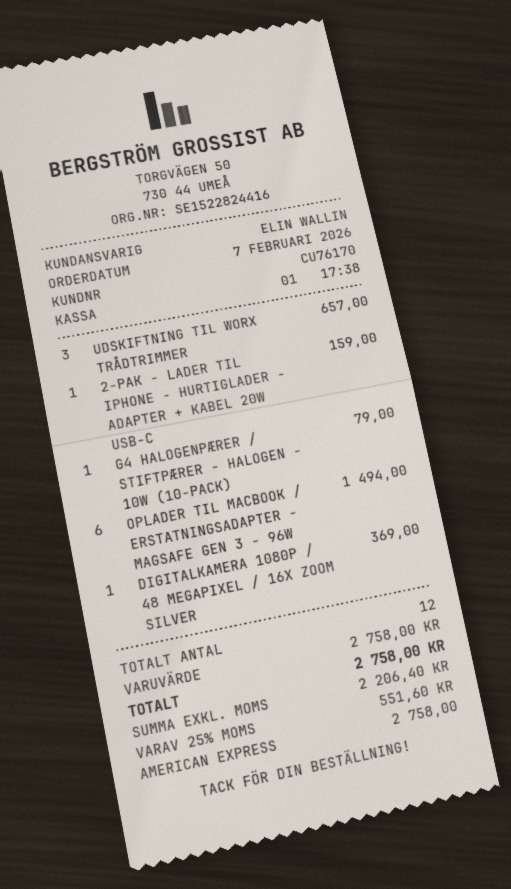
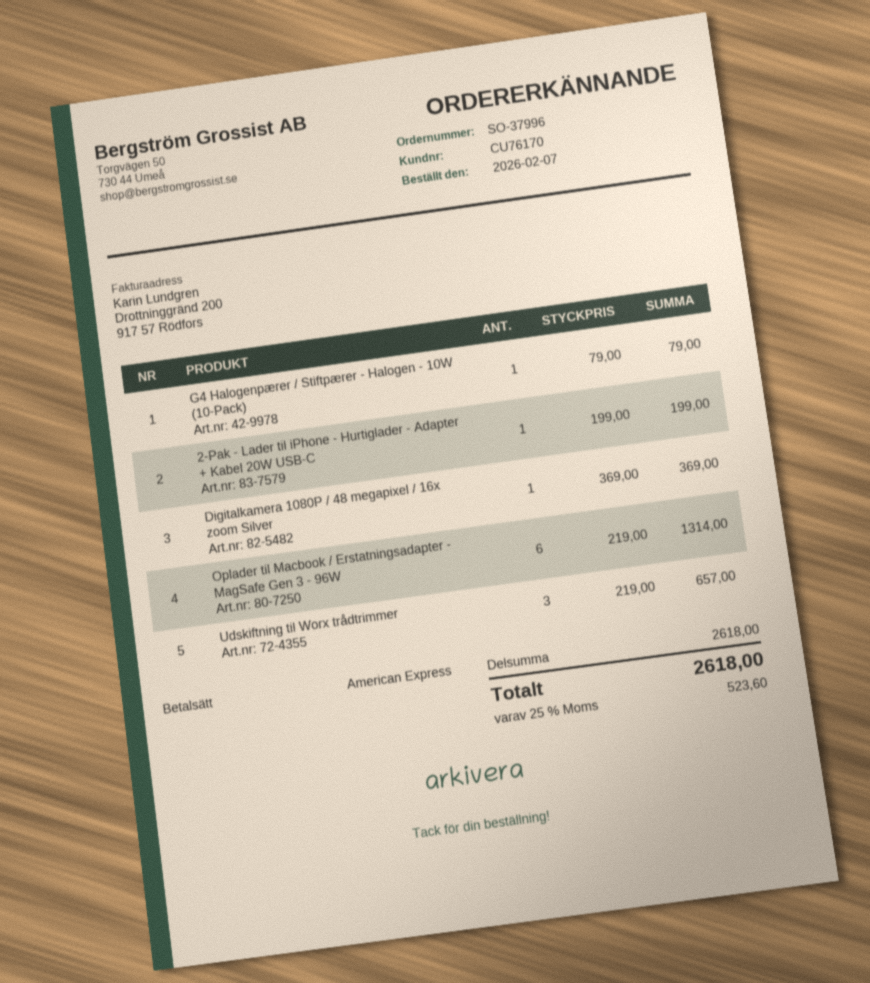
2-PAK - LADER TIL IPHONE - HURTIGLADER - ADAPTER + KABEL 20W USB-C: 1 for 159.00 -> 1 for 199.00
OPLADER TIL MACBOOK / ERSTATNINGSADAPTER - MAGSAFE GEN 3 - 96W: 6 for 1494.00 -> 6 for 1314.00
subtotal: 2758.00 -> 2618.00
tax: 25% = 551.60 -> 25% = 523.60
total: 2758.00 -> 2618.00

